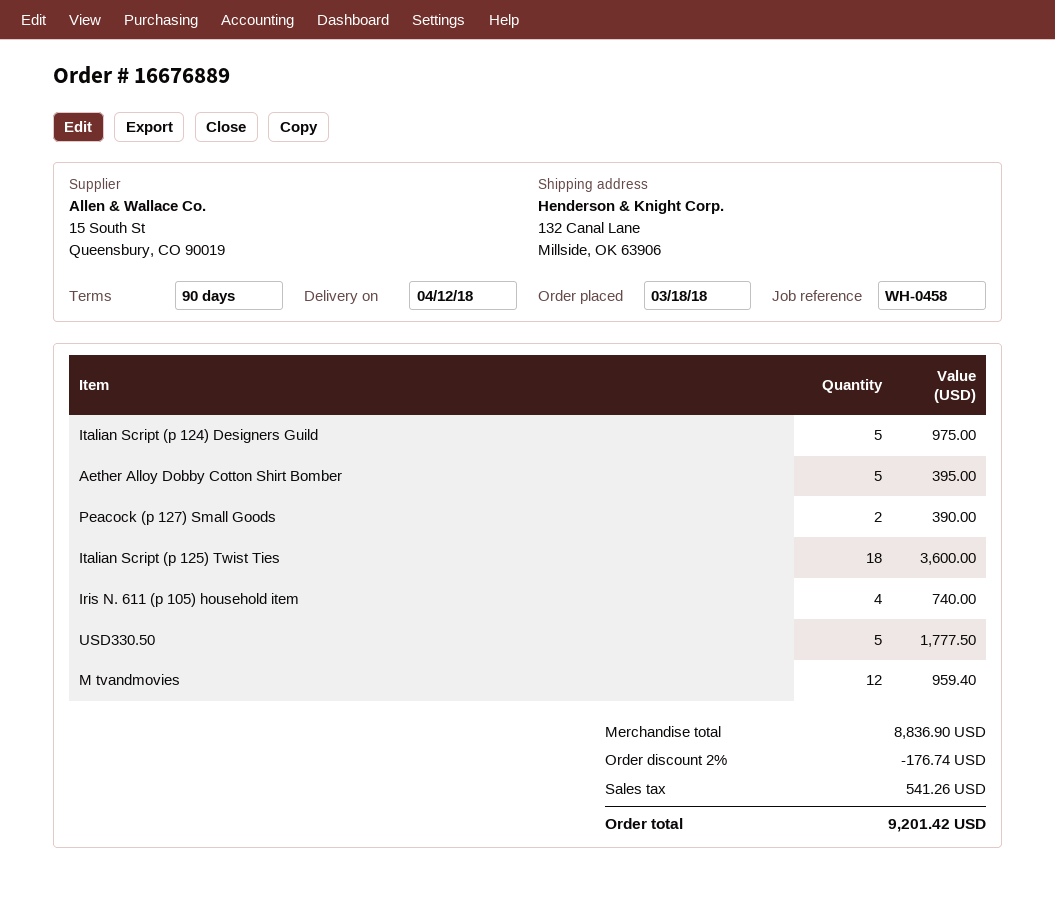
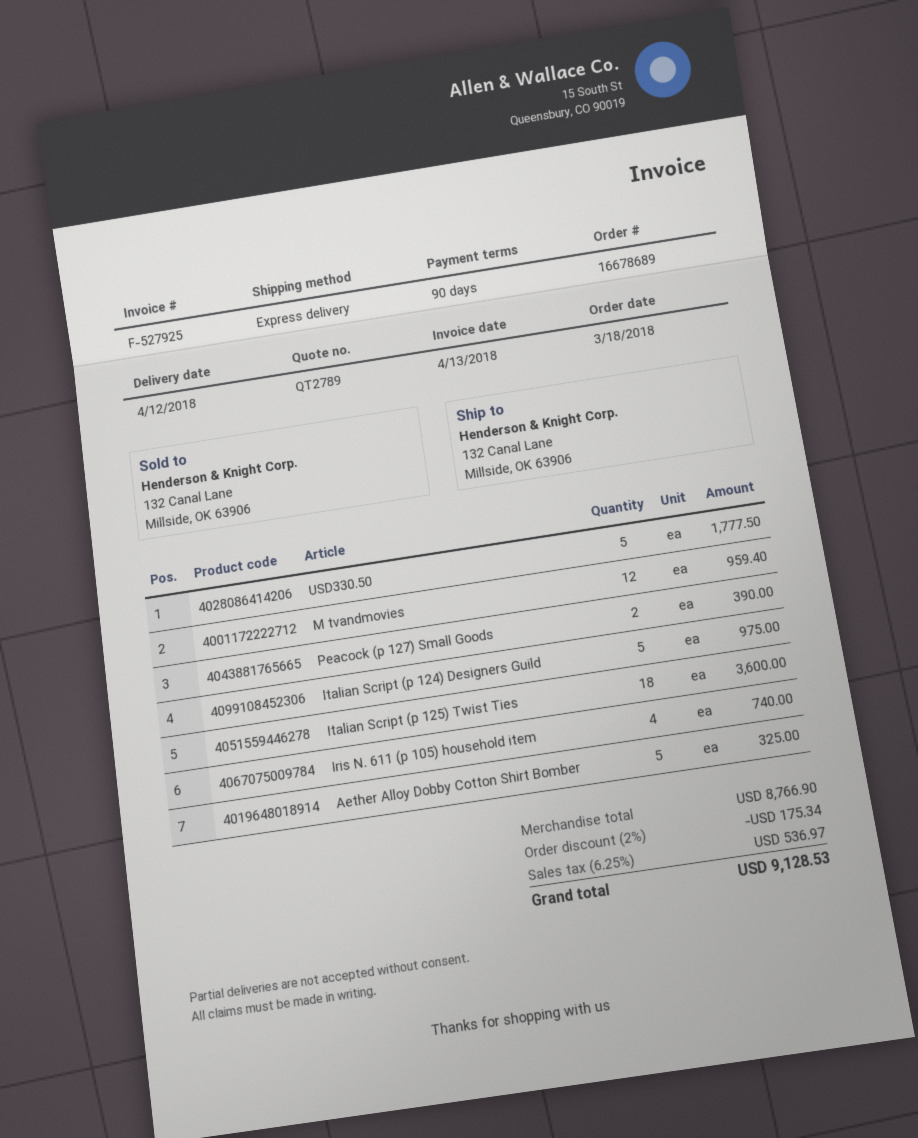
order number: 16676889 -> 16678689
Aether Alloy Dobby Cotton Shirt Bomber: 5 for 395.00 -> 5 for 325.00
subtotal: 8836.90 -> 8766.90
discount: 2% = 176.74 -> 2% = 175.34
tax: 541.26 -> 536.97
total: 9201.42 -> 9128.53

